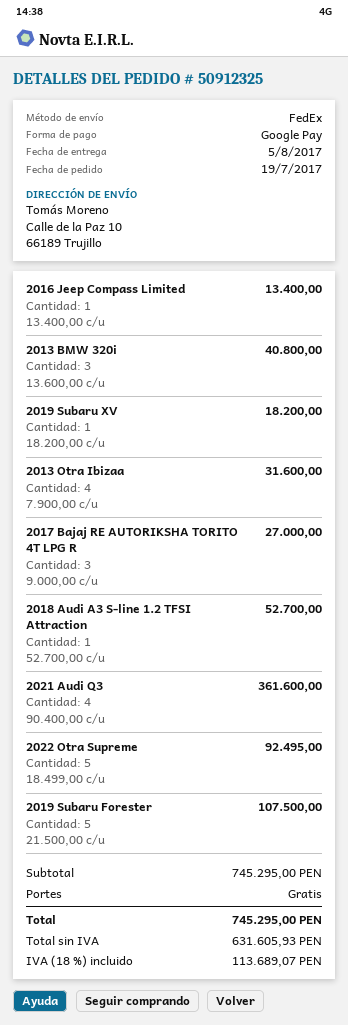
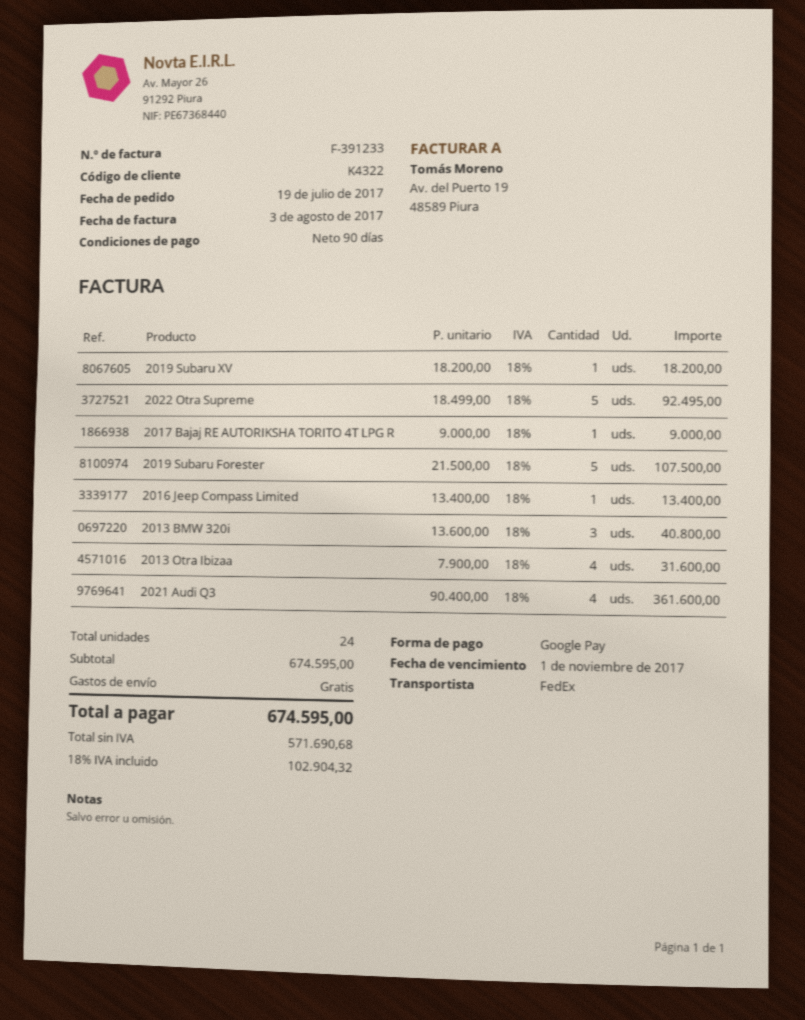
2017 Bajaj RE AUTORIKSHA TORITO 4T LPG R: 3 x 9000.00 = 27000.00 -> 1 x 9000.00 = 9000.00
2018 Audi A3 S-line 1.2 TFSI Attraction: 1 x 52700.00 = 52700.00 -> none
subtotal: 745295.00 -> 674595.00
net: 631605.93 -> 571690.68
tax: 18% = 113689.07 -> 18% = 102904.32
total: 745295.00 -> 674595.00

